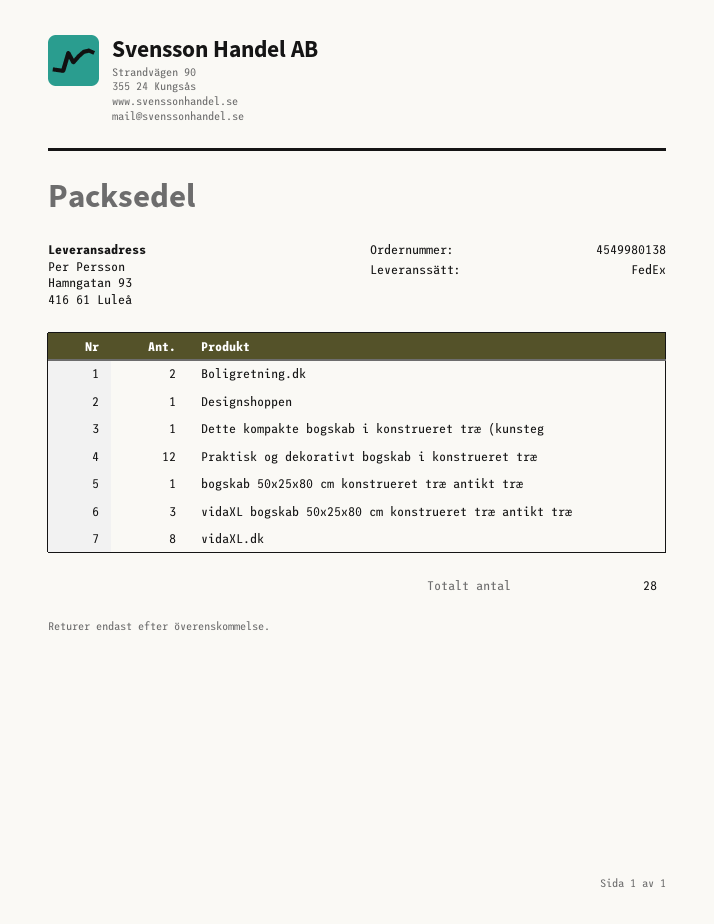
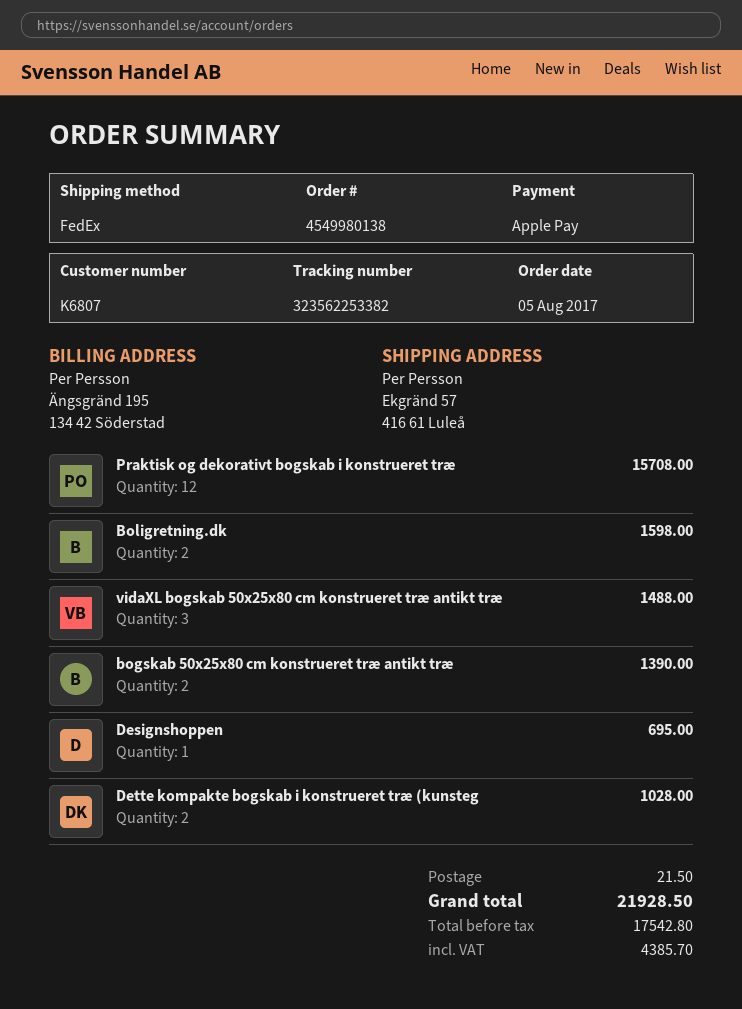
ship to: Hamngatan 93, 416 61 Luleå -> Ekgränd 57, 416 61 Luleå
Dette kompakte bogskab i konstrueret træ (kunsteg: 1 -> 2
bogskab 50x25x80 cm konstrueret træ antikt træ: 1 -> 2
vidaXL.dk: 8 -> none

